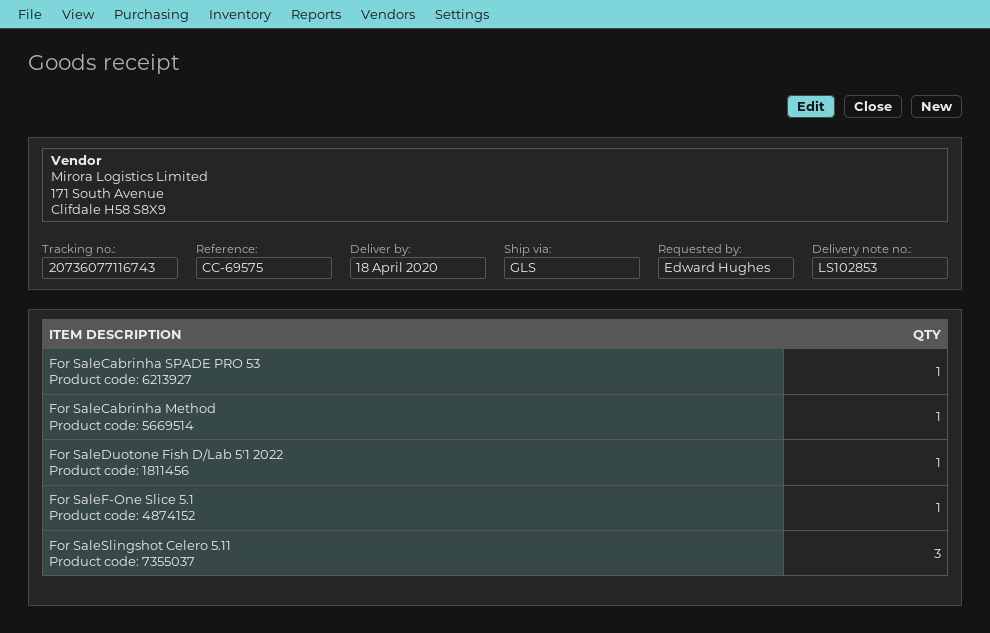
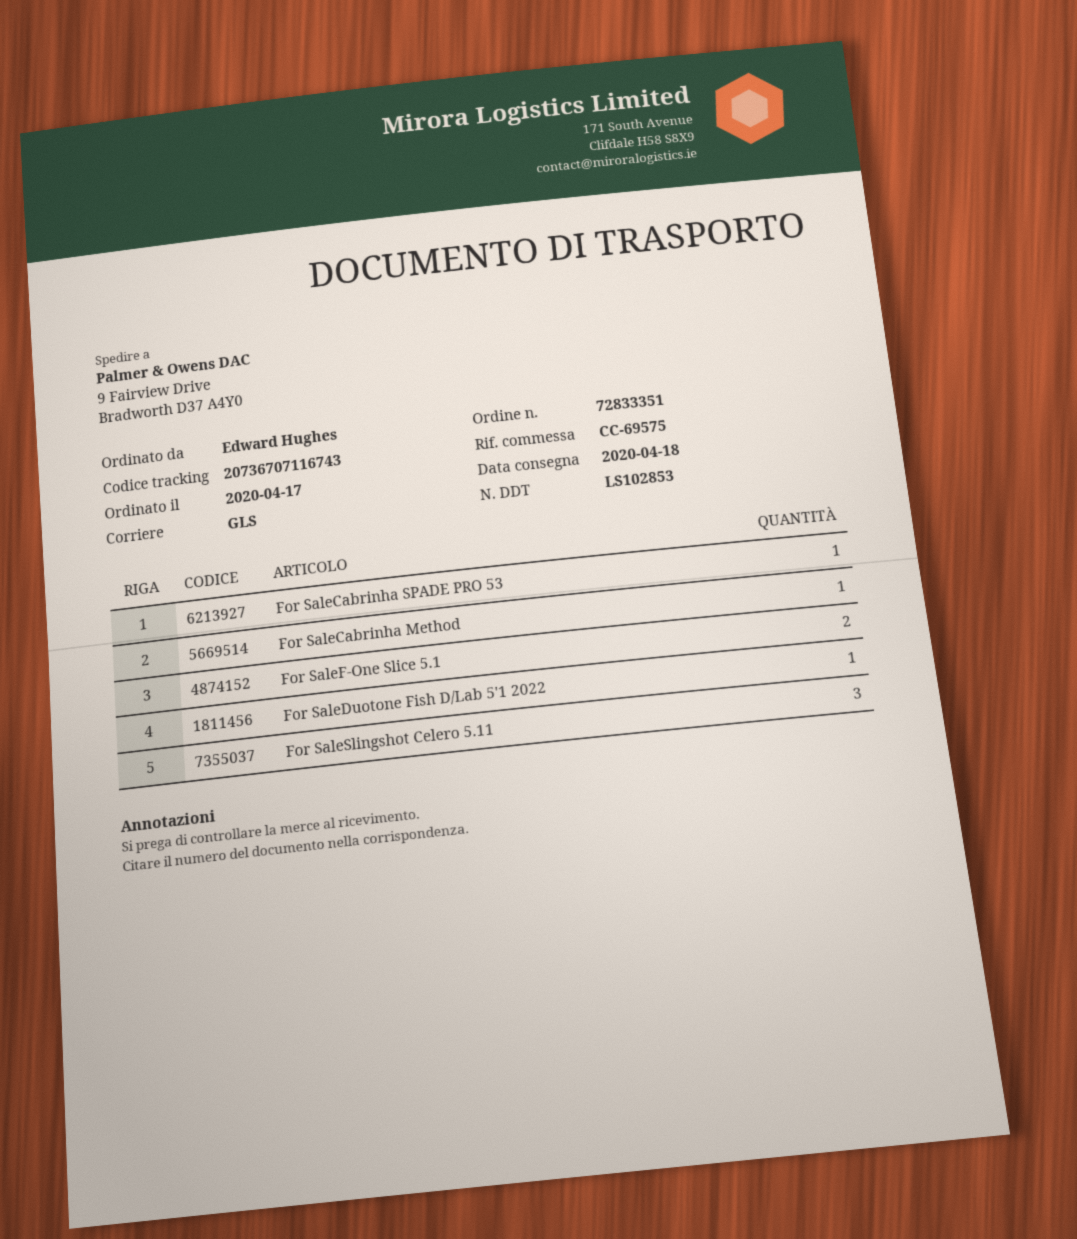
tracking number: 20736077116743 -> 20736707116743
For SaleF-One Slice 5.1: 1 -> 2

